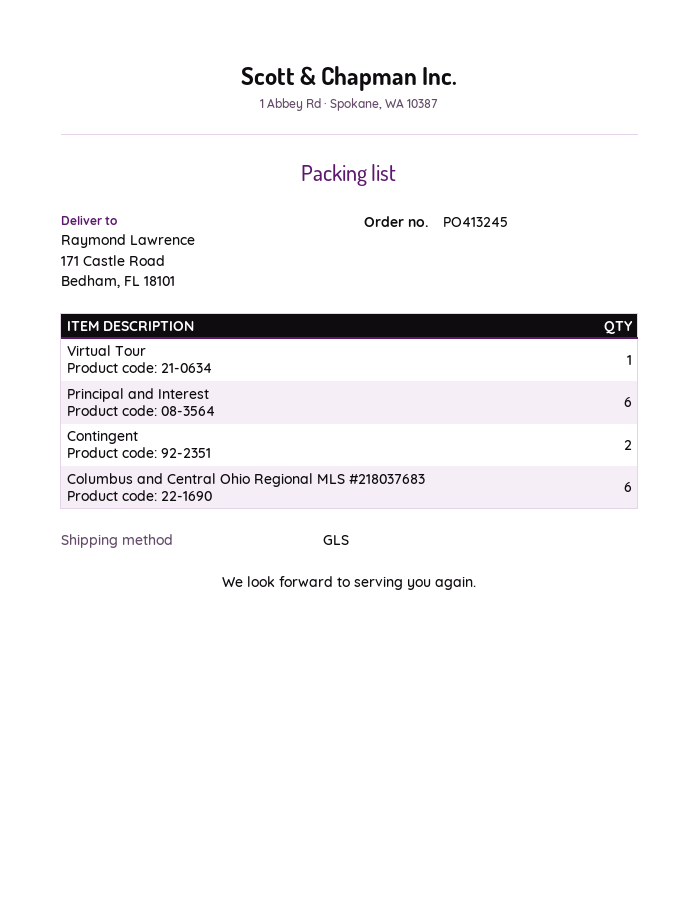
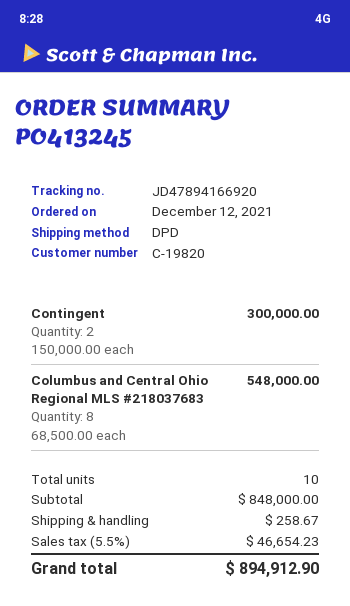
shipping method: GLS -> DPD
Virtual Tour: 1 -> none
Principal and Interest: 6 -> none
Columbus and Central Ohio Regional MLS #218037683: 6 -> 8

